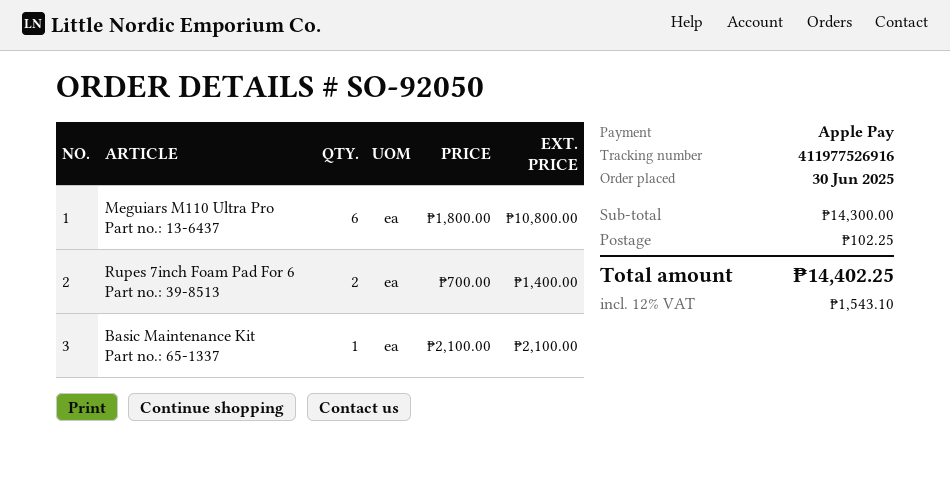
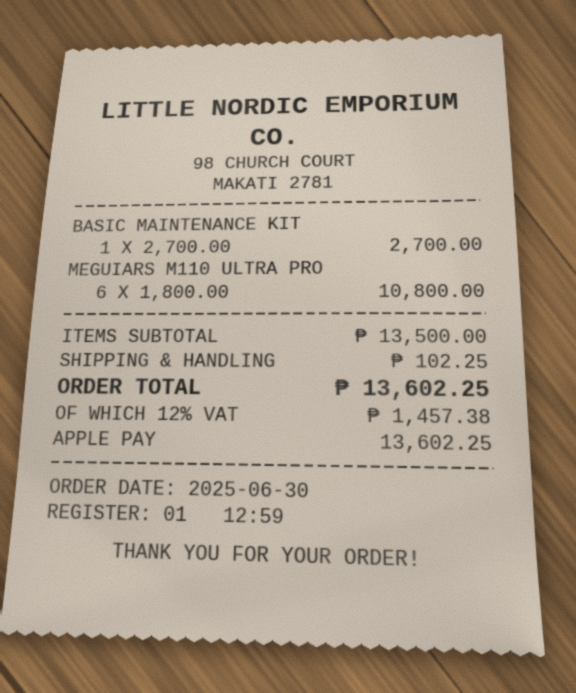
Rupes 7inch Foam Pad For 6: 2 x 700.00 = 1400.00 -> none
Basic Maintenance Kit: 1 x 2100.00 = 2100.00 -> 1 x 2700.00 = 2700.00
subtotal: 14300.00 -> 13500.00
tax: 12% = 1543.10 -> 12% = 1457.38
total: 14402.25 -> 13602.25

